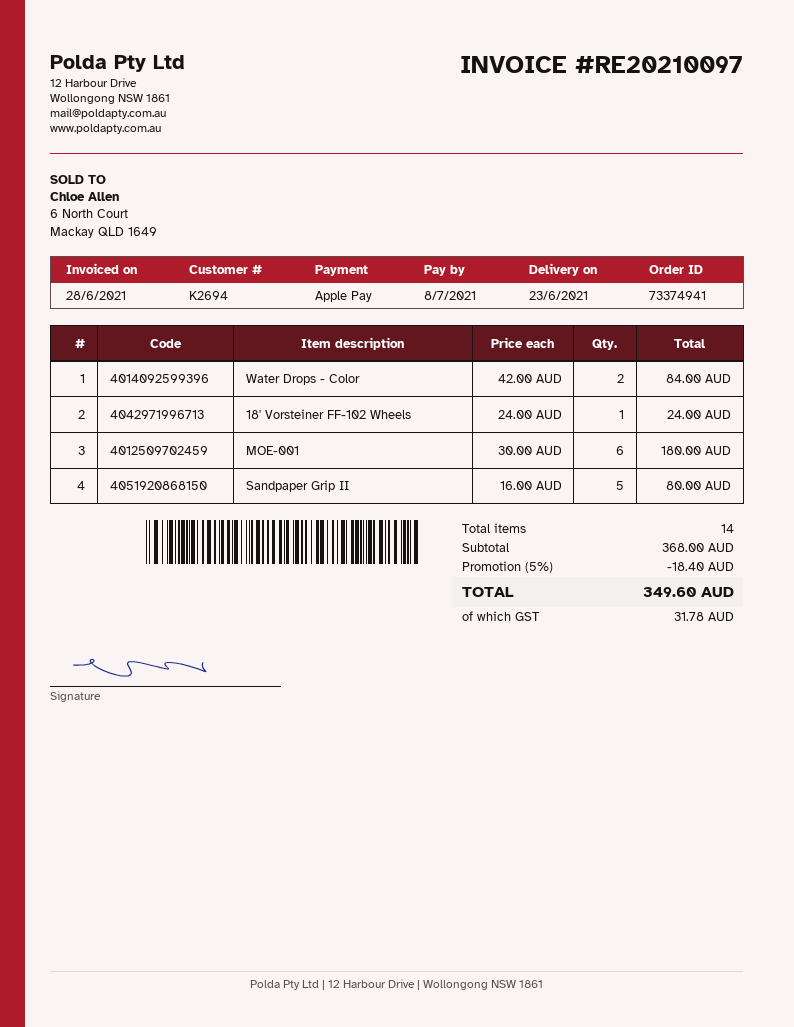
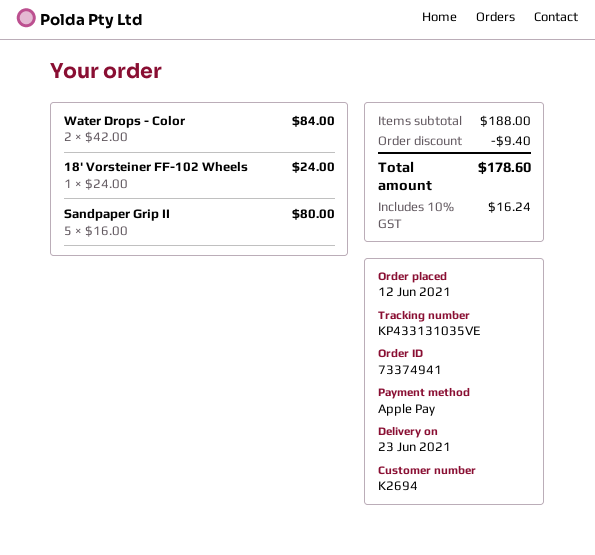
MOE-001: 6 x 30.00 = 180.00 -> none
subtotal: 368.00 -> 188.00
discount: 18.40 -> 9.40
tax: 31.78 -> 16.24
total: 349.60 -> 178.60

